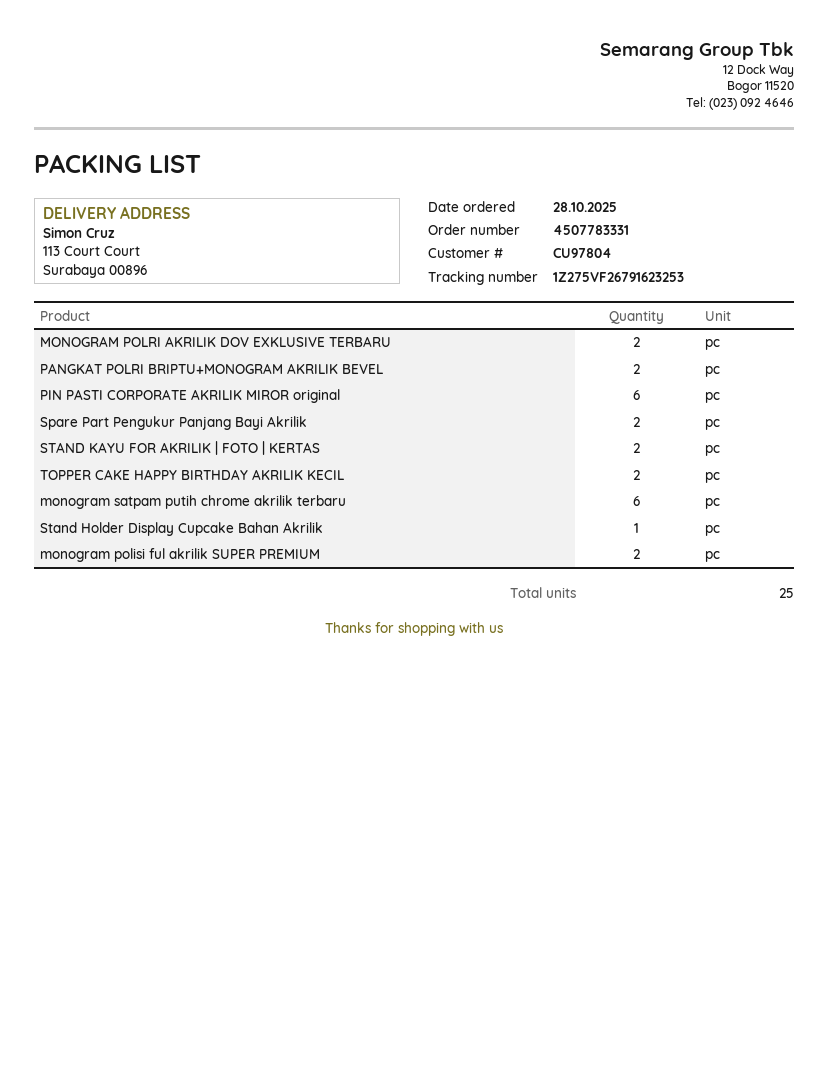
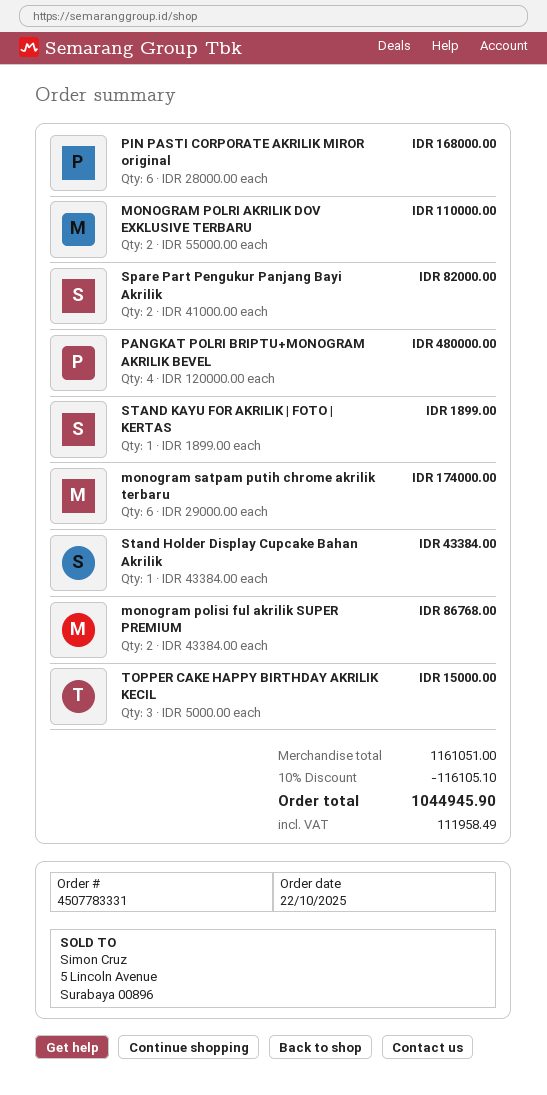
order date: 2025-10-28 -> 2025-10-22
PANGKAT POLRI BRIPTU+MONOGRAM AKRILIK BEVEL: 2 -> 4
STAND KAYU FOR AKRILIK | FOTO | KERTAS: 2 -> 1
TOPPER CAKE HAPPY BIRTHDAY AKRILIK KECIL: 2 -> 3

